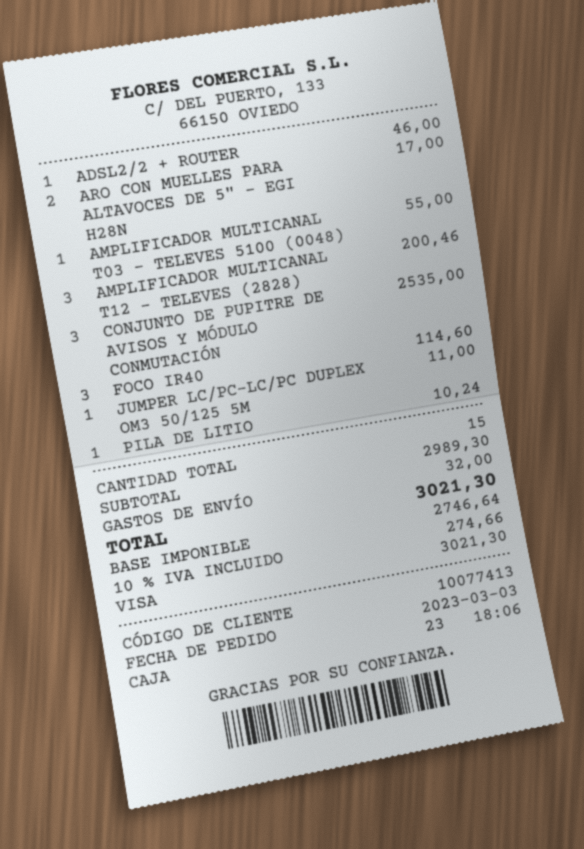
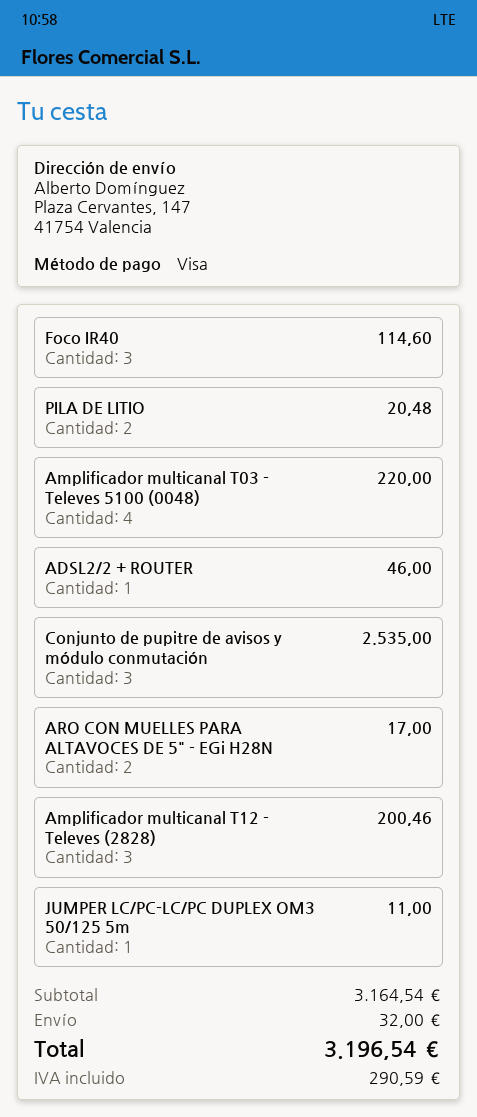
AMPLIFICADOR MULTICANAL T03 - TELEVES 5100 (0048): 1 for 55.00 -> 4 for 220.00
PILA DE LITIO: 1 for 10.24 -> 2 for 20.48
subtotal: 2989.30 -> 3164.54
tax: 274.66 -> 290.59
total: 3021.30 -> 3196.54

